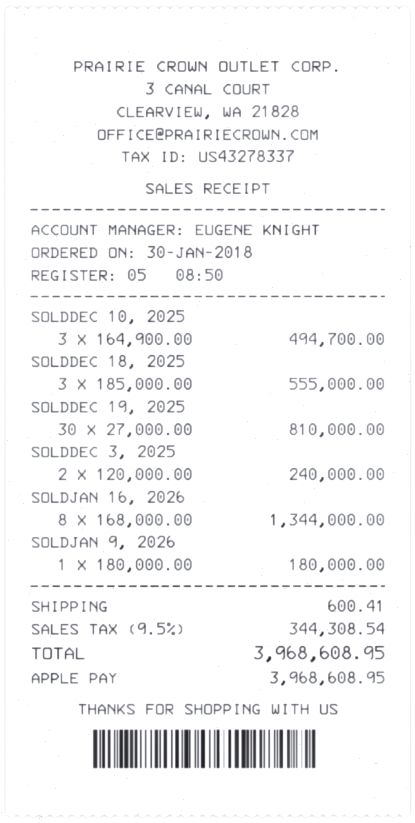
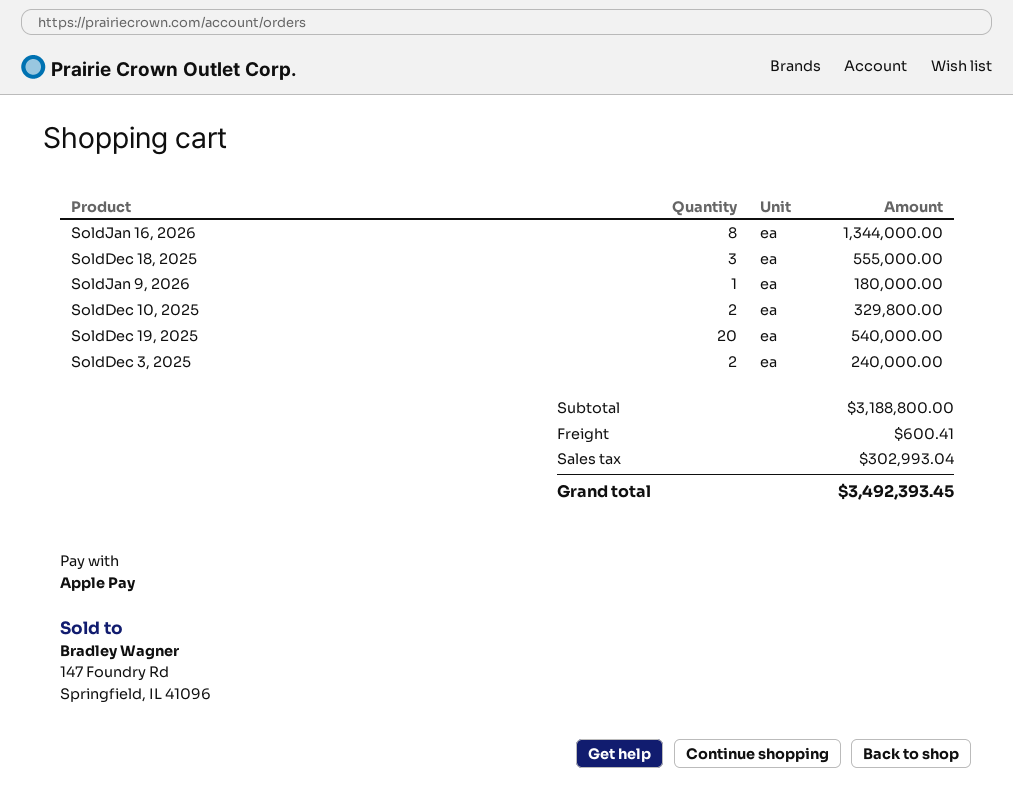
SOLDDEC 10, 2025: 3 for 494700.00 -> 2 for 329800.00
SOLDDEC 19, 2025: 30 for 810000.00 -> 20 for 540000.00
tax: 344308.54 -> 302993.04
total: 3968608.95 -> 3492393.45

